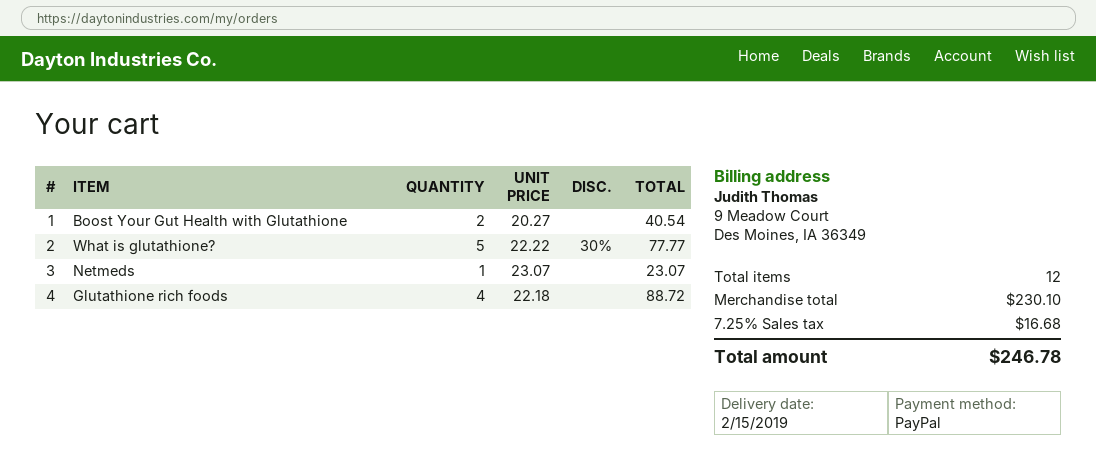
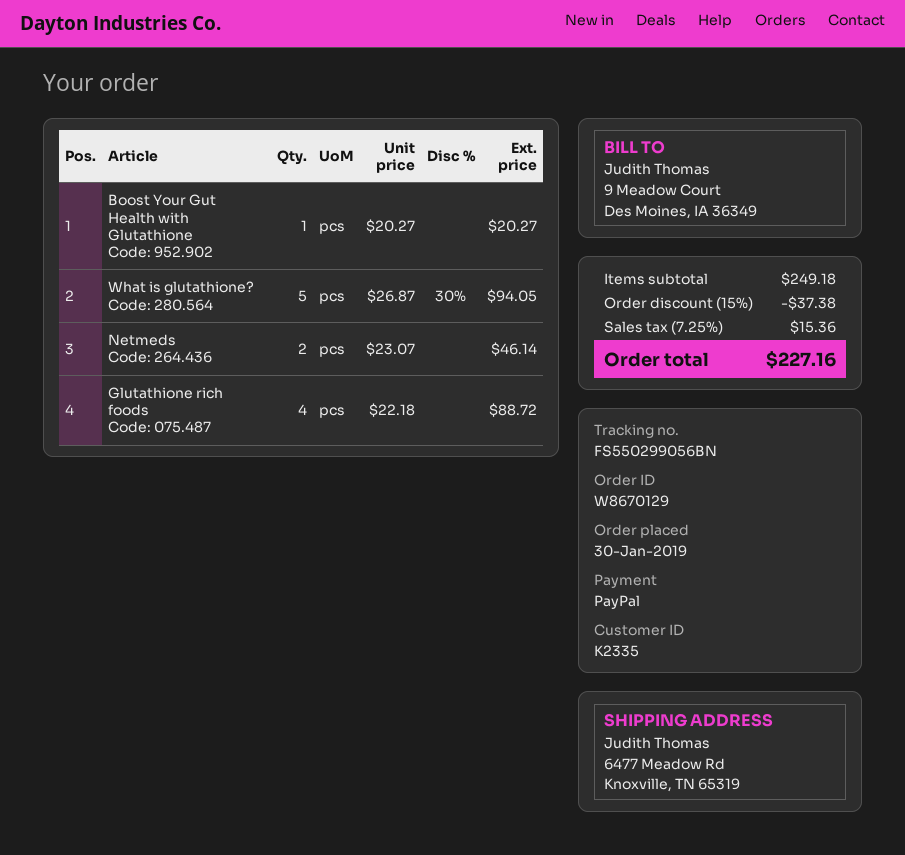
Boost Your Gut Health with Glutathione: 2 x 20.27 = 40.54 -> 1 x 20.27 = 20.27
What is glutathione?: 5 x 22.22 - 30% = 77.77 -> 5 x 26.87 - 30% = 94.05
Netmeds: 1 x 23.07 = 23.07 -> 2 x 23.07 = 46.14
subtotal: 230.10 -> 249.18
discount: none -> 15% = 37.38
tax: 7.25% = 16.68 -> 7.25% = 15.36
total: 246.78 -> 227.16

